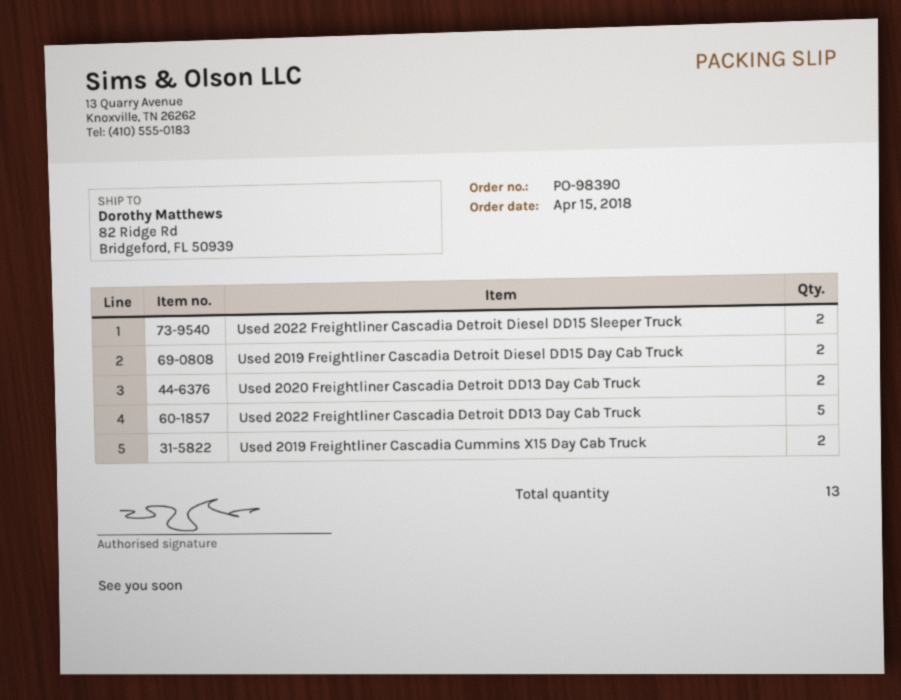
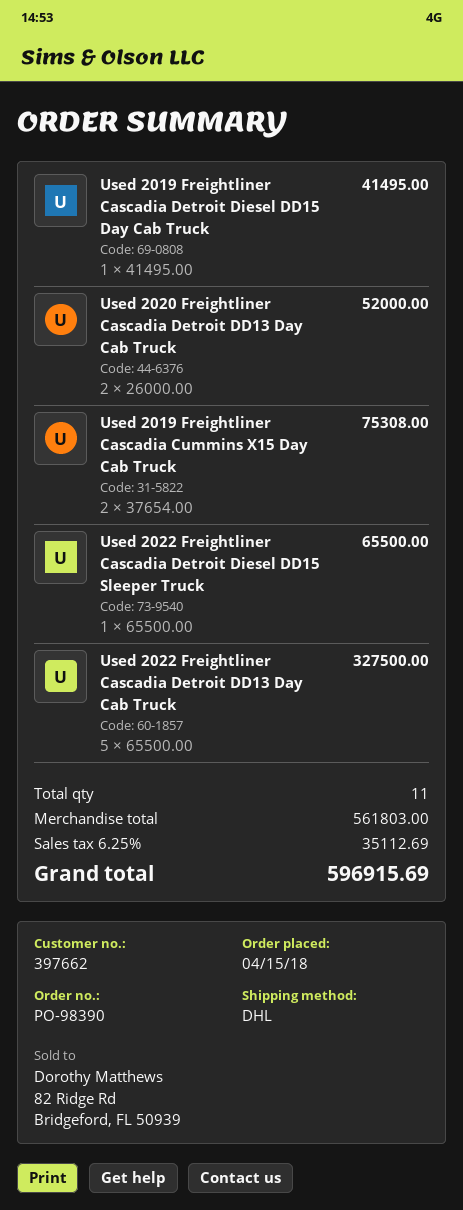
Used 2022 Freightliner Cascadia Detroit Diesel DD15 Sleeper Truck: 2 -> 1
Used 2019 Freightliner Cascadia Detroit Diesel DD15 Day Cab Truck: 2 -> 1
total quantity: 13 -> 11

